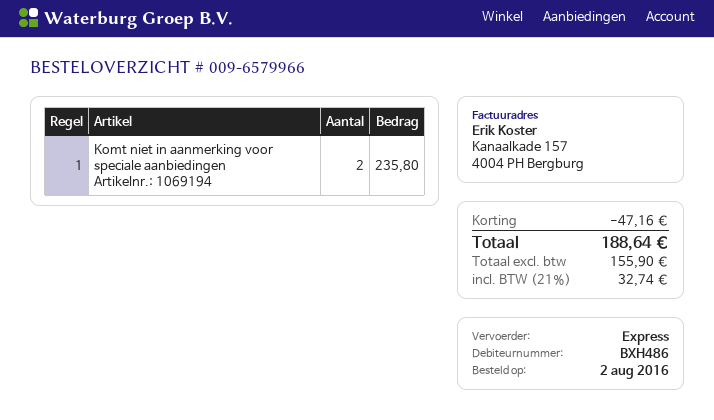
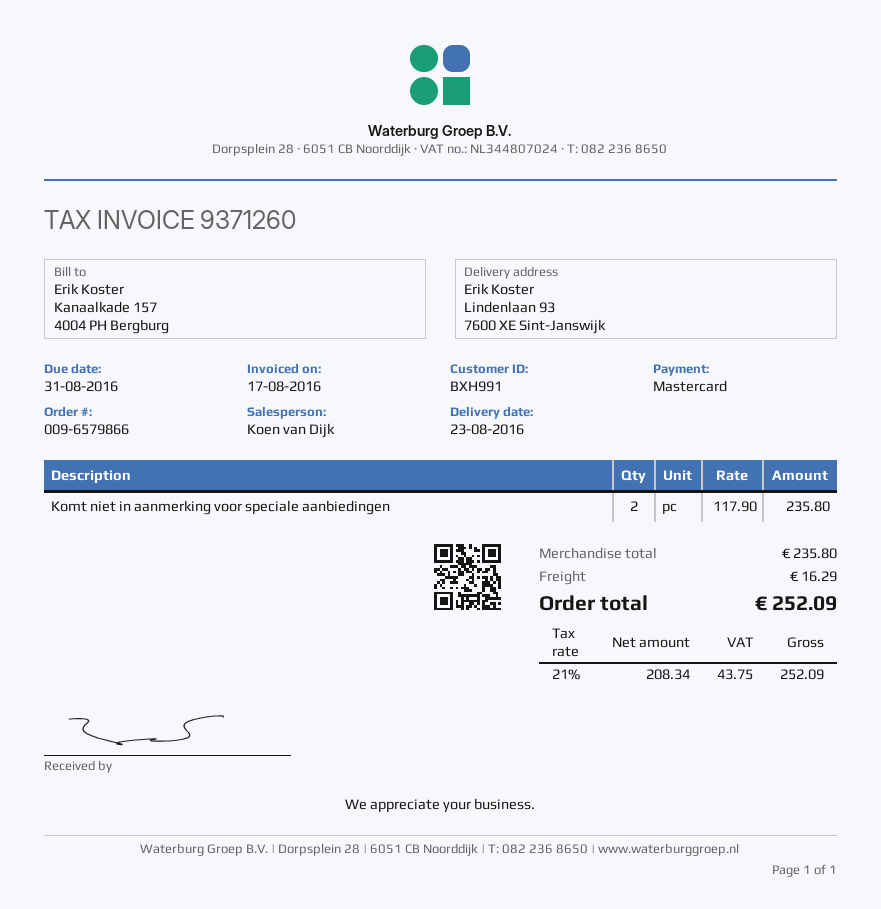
order number: 009-6579966 -> 009-6579866
customer number: BXH486 -> BXH991
discount: 47.16 -> none
shipping: none -> 16.29
net: 155.90 -> 208.34
tax: 21% = 32.74 -> 21% = 43.75
total: 188.64 -> 252.09

